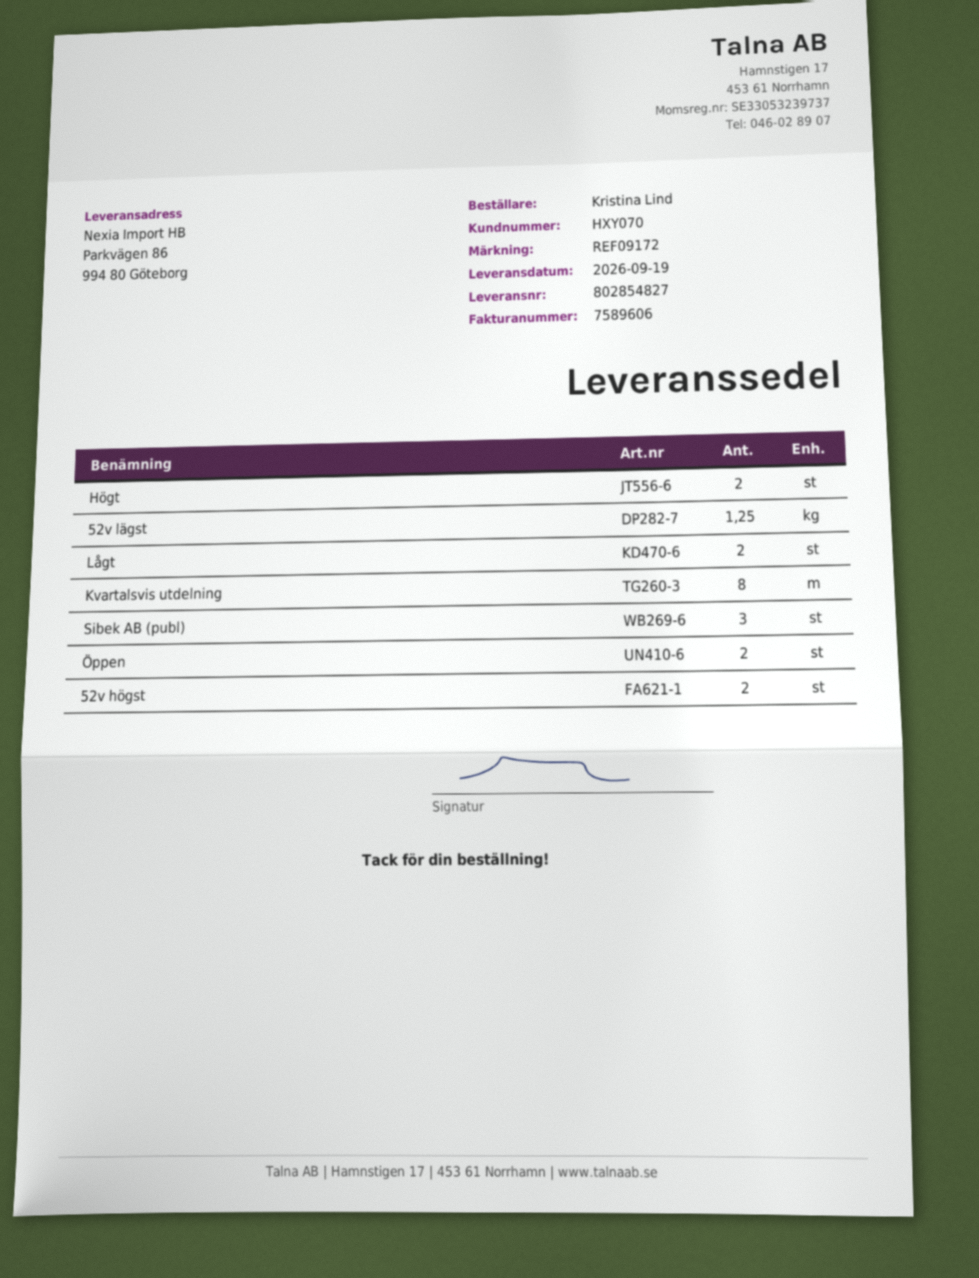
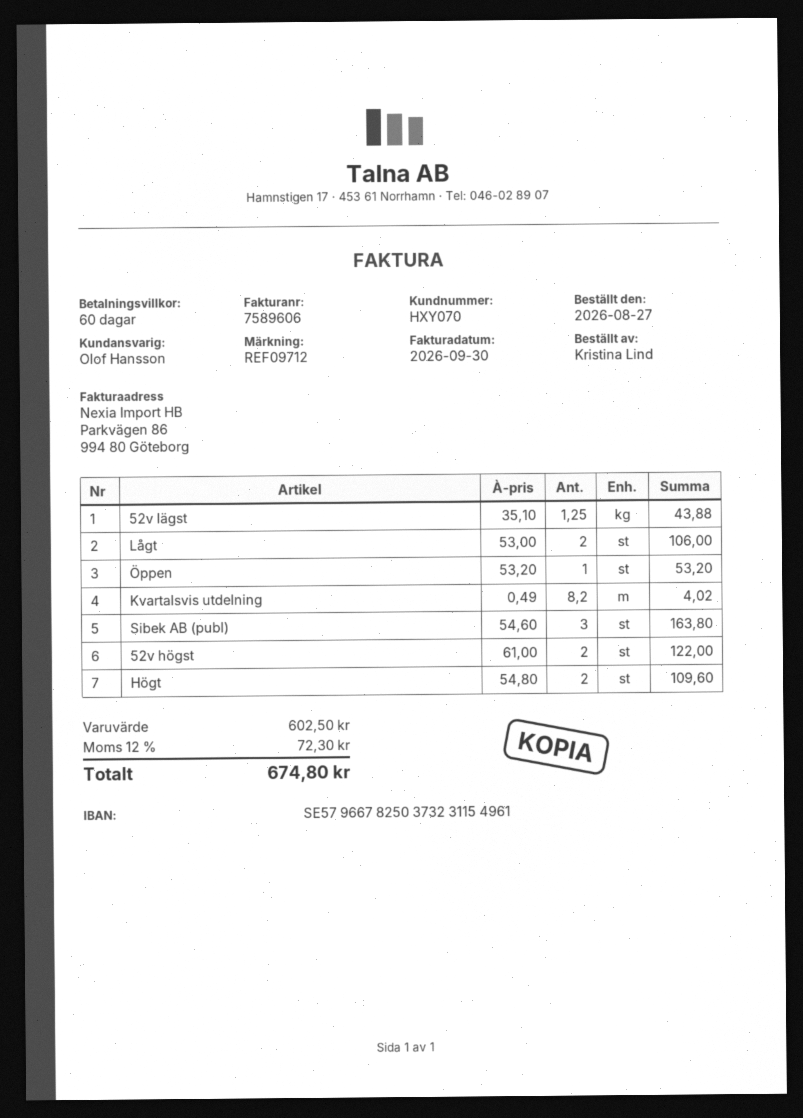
reference: REF09172 -> REF09712
Kvartalsvis utdelning: 8 -> 8.2
Öppen: 2 -> 1

